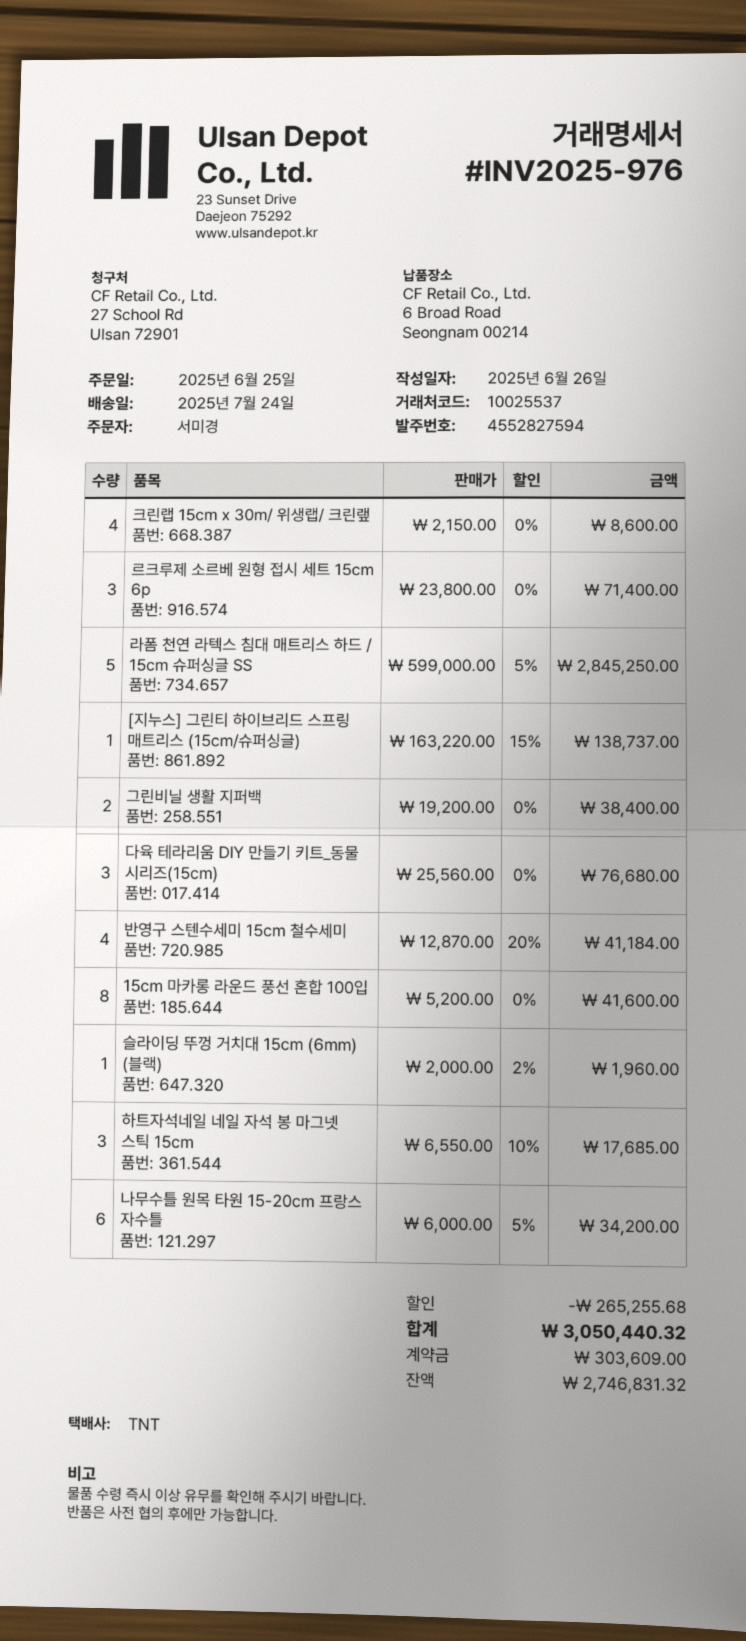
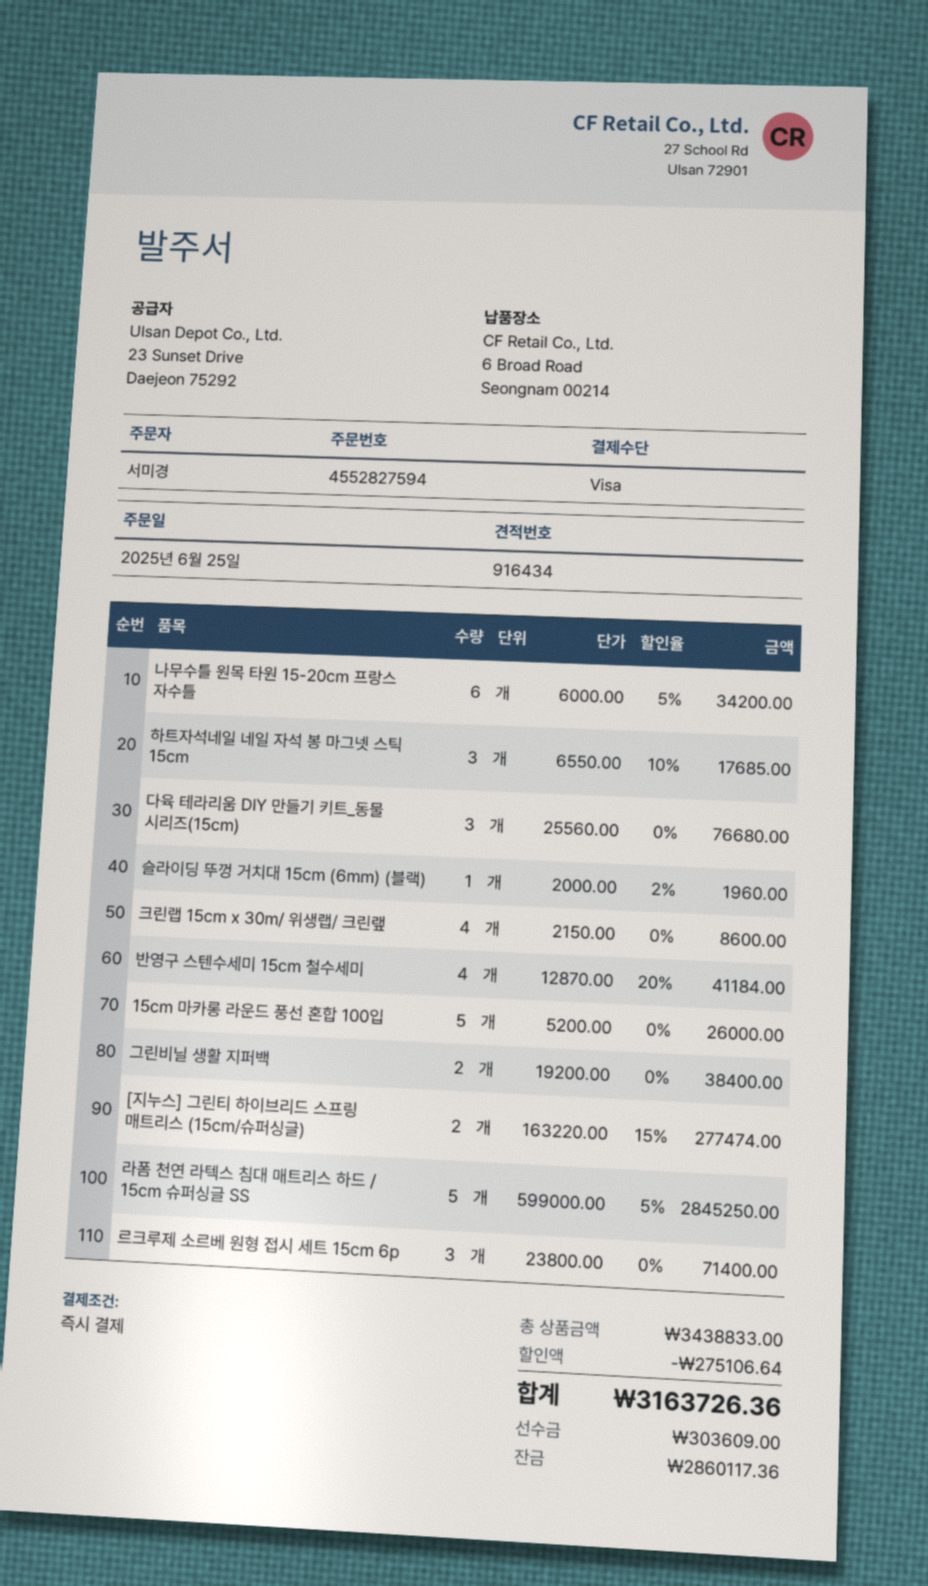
[지누스] 그린티 하이브리드 스프링 매트리스 (15cm/슈퍼싱글): 1 x 163220.00 - 15% = 138737.00 -> 2 x 163220.00 - 15% = 277474.00
15cm 마카롱 라운드 풍선 혼합 100입: 8 x 5200.00 = 41600.00 -> 5 x 5200.00 = 26000.00
discount: 265255.68 -> 275106.64
total: 3050440.32 -> 3163726.36
balance: 2746831.32 -> 2860117.36

